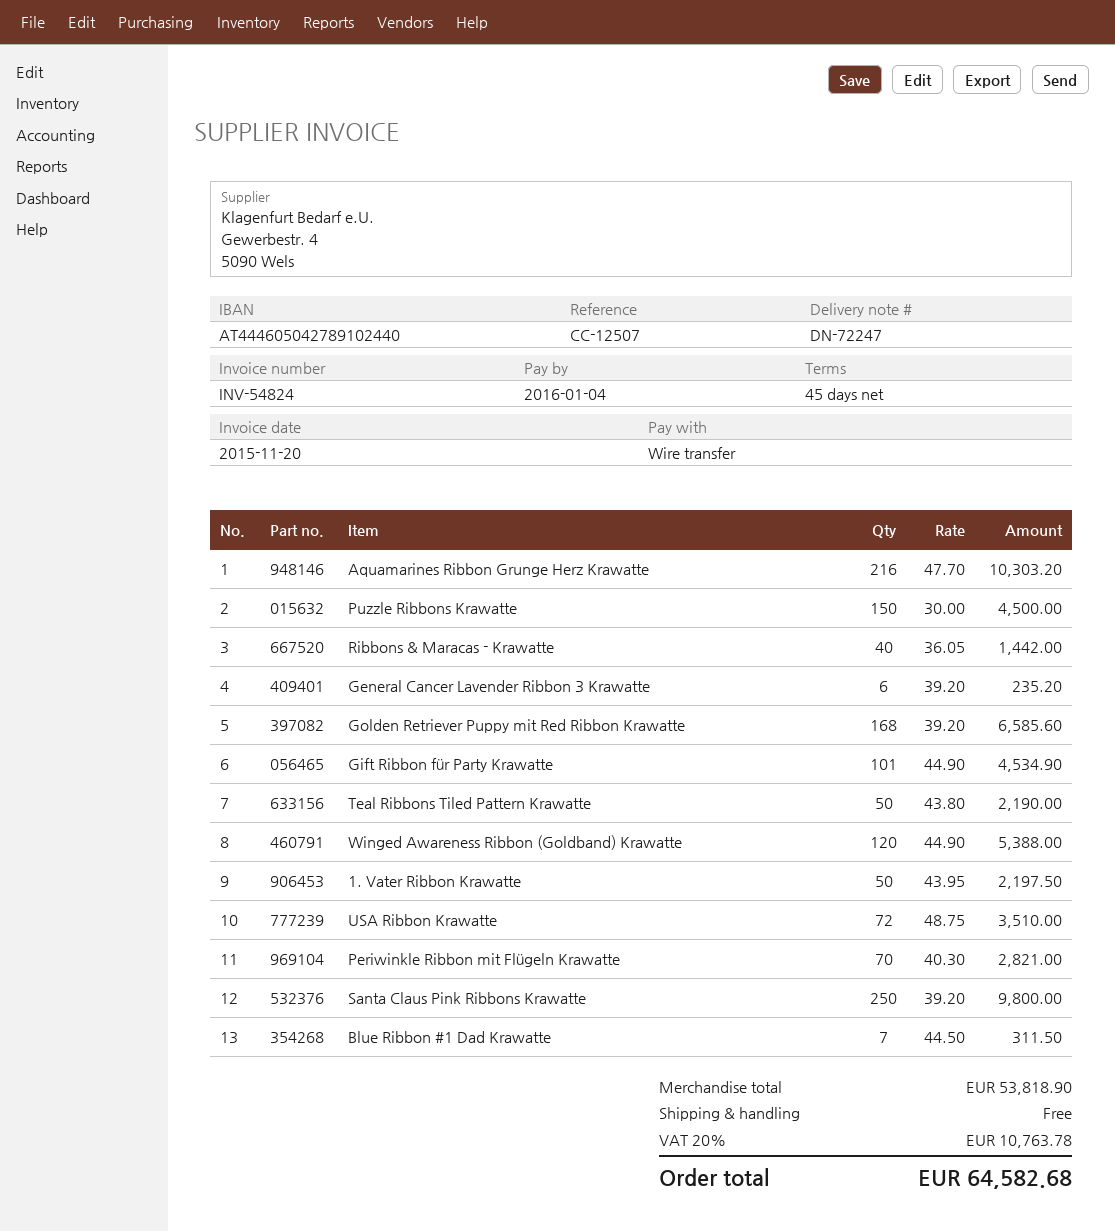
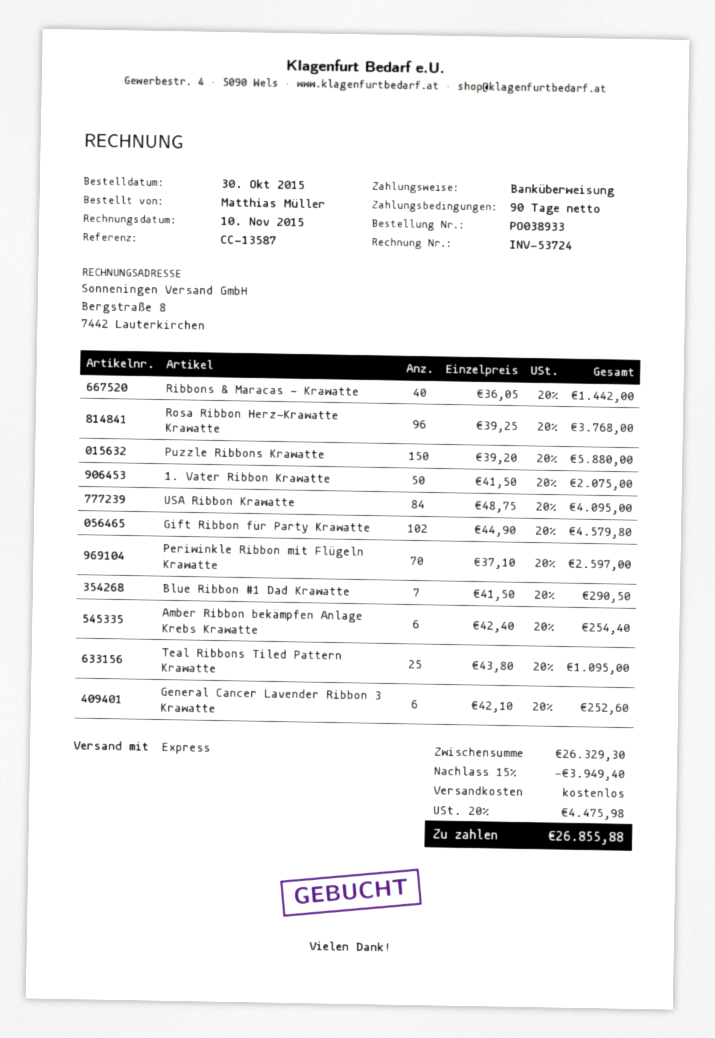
invoice number: INV-54824 -> INV-53724
invoice date: 2015-11-20 -> 2015-11-10
payment terms: 45 days -> 90 days
reference: CC-12507 -> CC-13587
Aquamarines Ribbon Grunge Herz Krawatte: 216 x 47.70 = 10303.20 -> none
Puzzle Ribbons Krawatte: 150 x 30.00 = 4500.00 -> 150 x 39.20 = 5880.00
General Cancer Lavender Ribbon 3 Krawatte: 6 x 39.20 = 235.20 -> 6 x 42.10 = 252.60
Golden Retriever Puppy mit Red Ribbon Krawatte: 168 x 39.20 = 6585.60 -> none
Gift Ribbon für Party Krawatte: 101 x 44.90 = 4534.90 -> 102 x 44.90 = 4579.80
Teal Ribbons Tiled Pattern Krawatte: 50 x 43.80 = 2190.00 -> 25 x 43.80 = 1095.00
Winged Awareness Ribbon (Goldband) Krawatte: 120 x 44.90 = 5388.00 -> none
1. Vater Ribbon Krawatte: 50 x 43.95 = 2197.50 -> 50 x 41.50 = 2075.00
USA Ribbon Krawatte: 72 x 48.75 = 3510.00 -> 84 x 48.75 = 4095.00
Periwinkle Ribbon mit Flügeln Krawatte: 70 x 40.30 = 2821.00 -> 70 x 37.10 = 2597.00
Santa Claus Pink Ribbons Krawatte: 250 x 39.20 = 9800.00 -> none
Blue Ribbon #1 Dad Krawatte: 7 x 44.50 = 311.50 -> 7 x 41.50 = 290.50
Rosa Ribbon Herz-Krawatte Krawatte: none -> 96 x 39.25 = 3768.00
Amber Ribbon bekämpfen Anlage Krebs Krawatte: none -> 6 x 42.40 = 254.40
subtotal: 53818.90 -> 26329.30
discount: none -> 15% = 3949.40
tax: 20% = 10763.78 -> 20% = 4475.98
total: 64582.68 -> 26855.88

